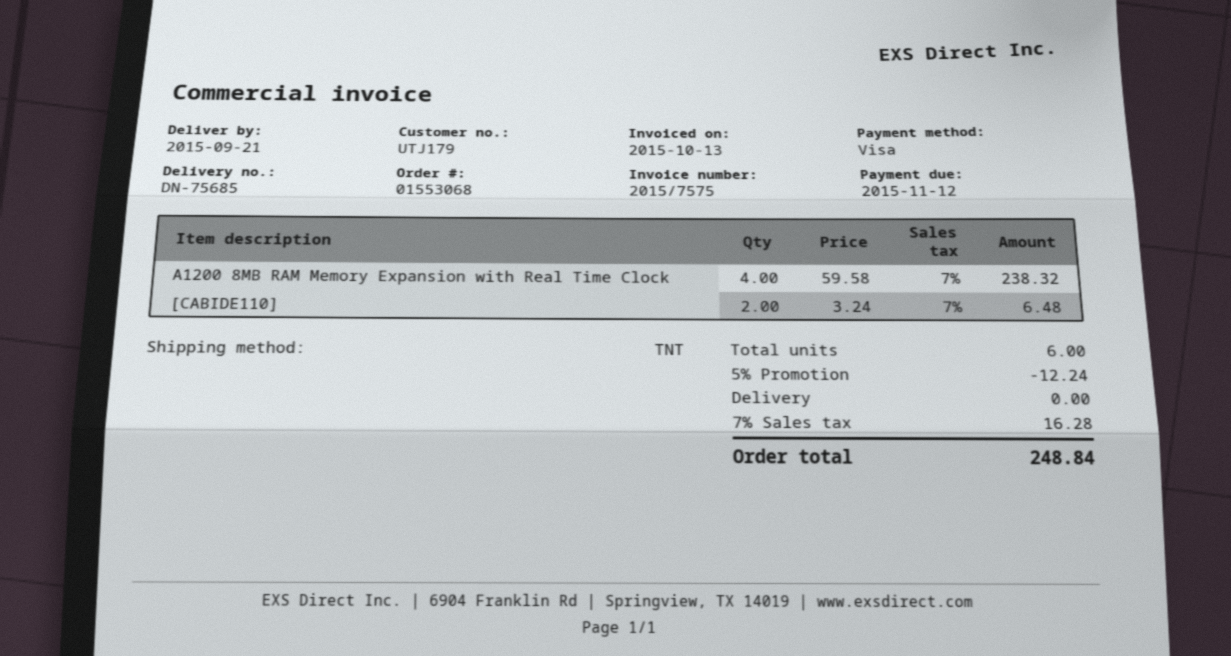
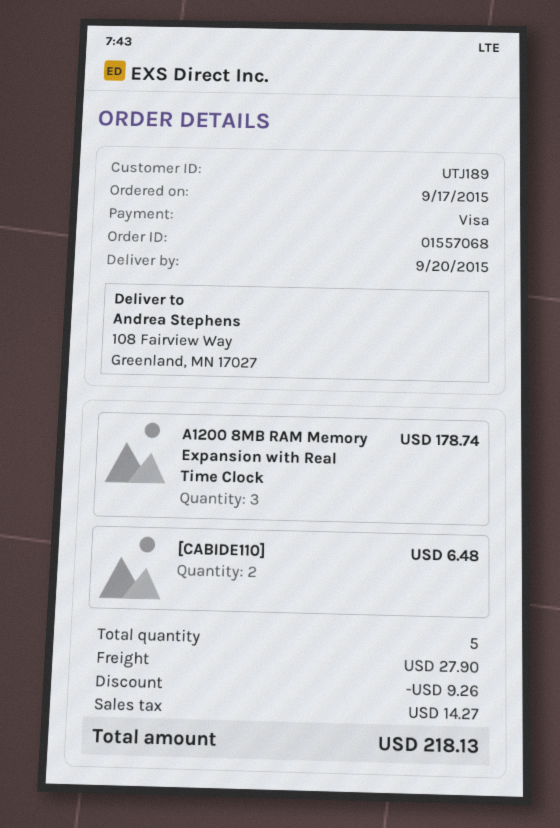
order number: 01553068 -> 01557068
delivery date: 2015-09-21 -> 2015-09-20
customer number: UTJ179 -> UTJ189
A1200 8MB RAM Memory Expansion with Real Time Clock: 4 for 238.32 -> 3 for 178.74
total quantity: 6 -> 5
discount: 12.24 -> 9.26
shipping: 0.00 -> 27.90
tax: 16.28 -> 14.27
total: 248.84 -> 218.13

